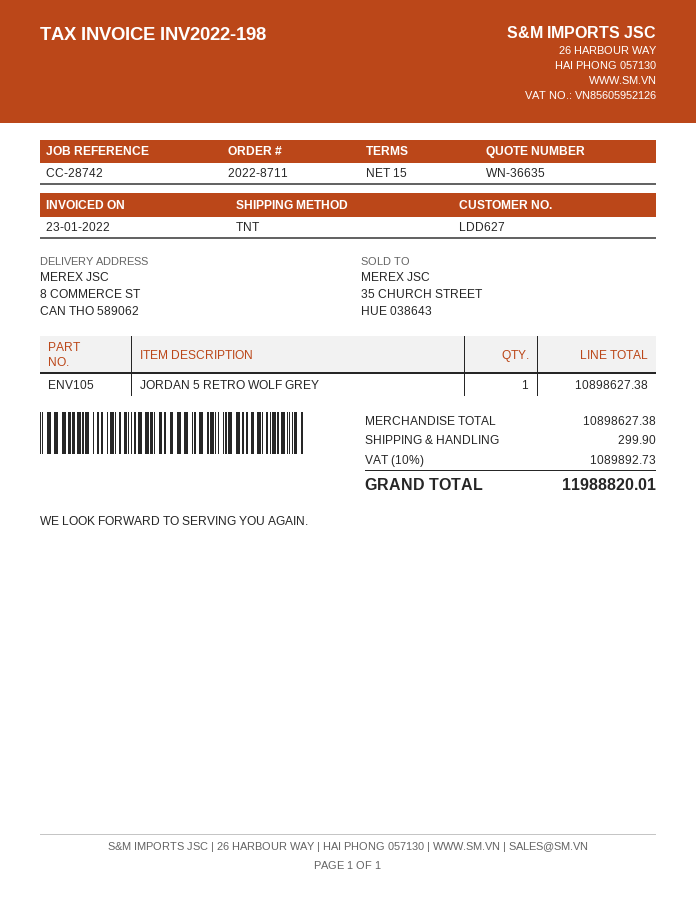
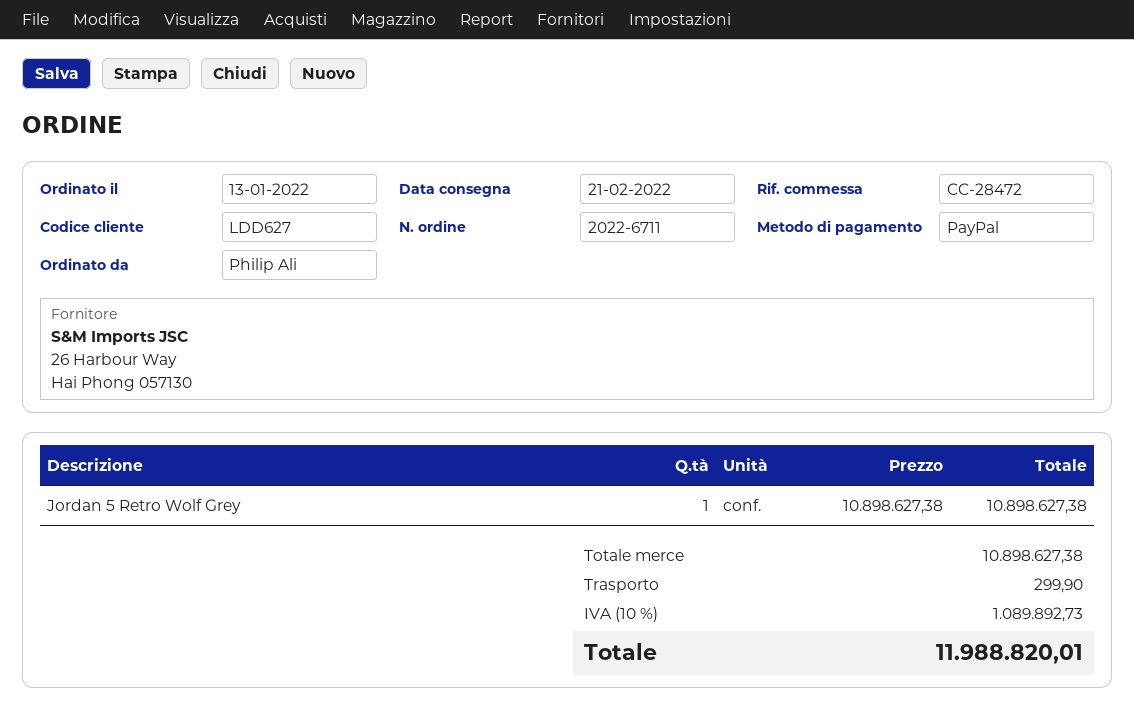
order number: 2022-8711 -> 2022-6711
reference: CC-28742 -> CC-28472

